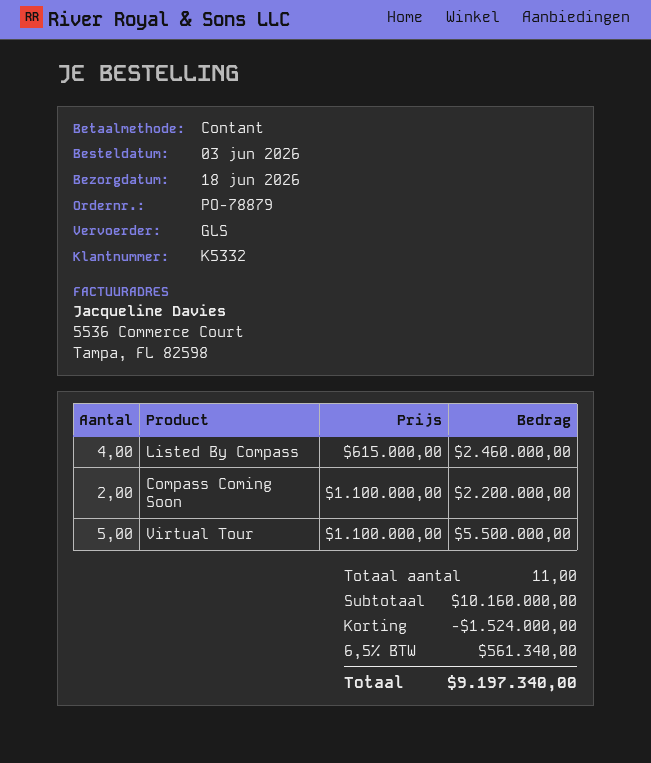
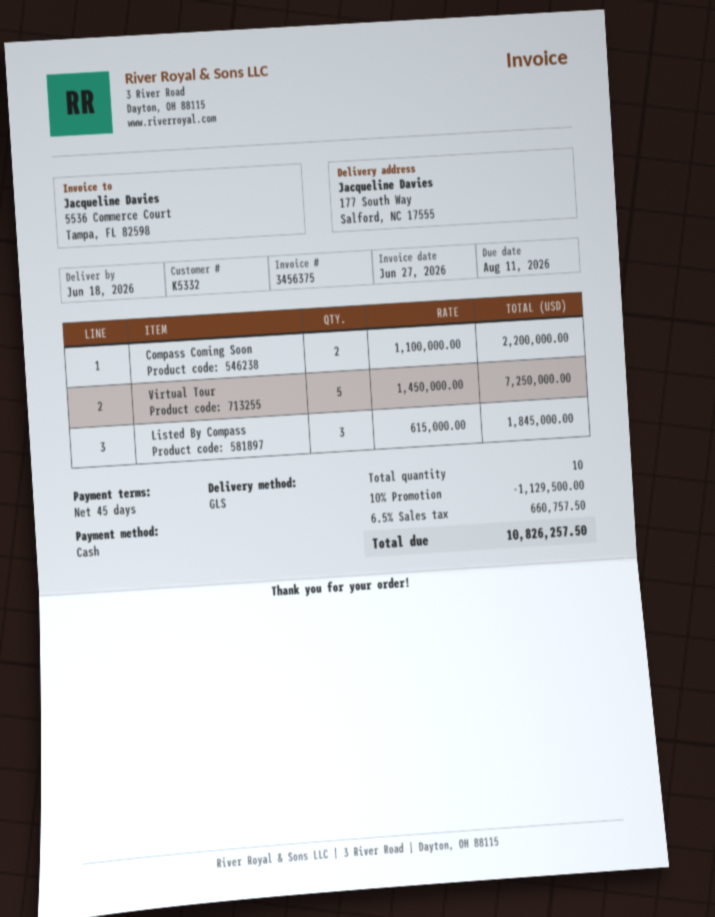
Listed By Compass: 4 x 615000.00 = 2460000.00 -> 3 x 615000.00 = 1845000.00
Virtual Tour: 5 x 1100000.00 = 5500000.00 -> 5 x 1450000.00 = 7250000.00
total quantity: 11 -> 10
discount: 1524000.00 -> 1129500.00
tax: 6.5% = 561340.00 -> 6.5% = 660757.50
total: 9197340.00 -> 10826257.50

